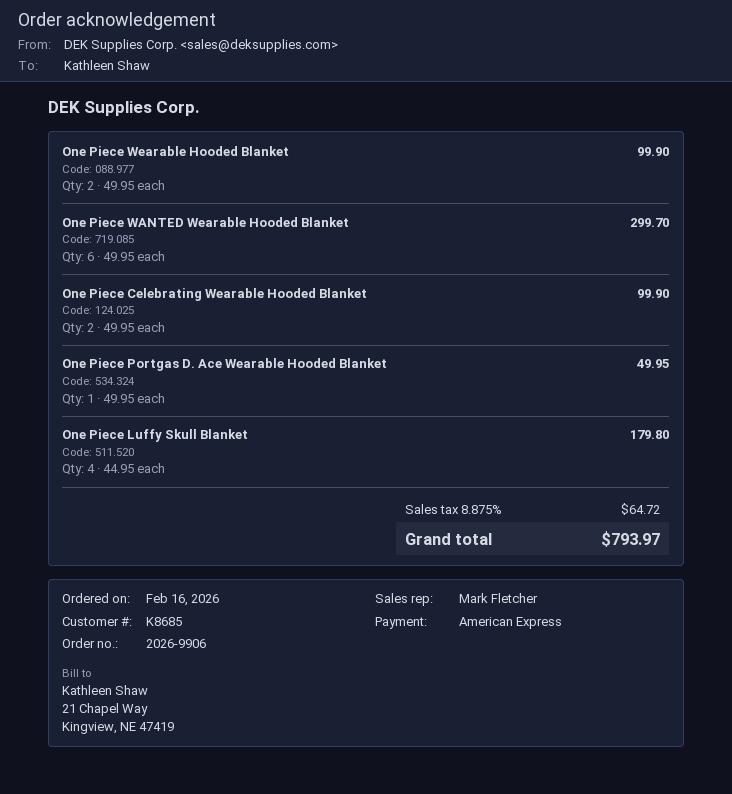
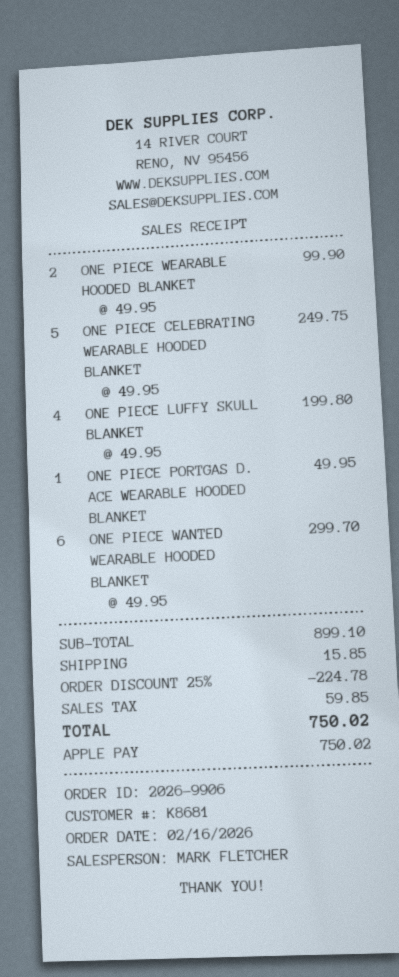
customer number: K8685 -> K8681
payment method: American Express -> Apple Pay
One Piece Celebrating Wearable Hooded Blanket: 2 x 49.95 = 99.90 -> 5 x 49.95 = 249.75
One Piece Luffy Skull Blanket: 4 x 44.95 = 179.80 -> 4 x 49.95 = 199.80
discount: none -> 25% = 224.78
shipping: none -> 15.85
tax: 64.72 -> 59.85
total: 793.97 -> 750.02

